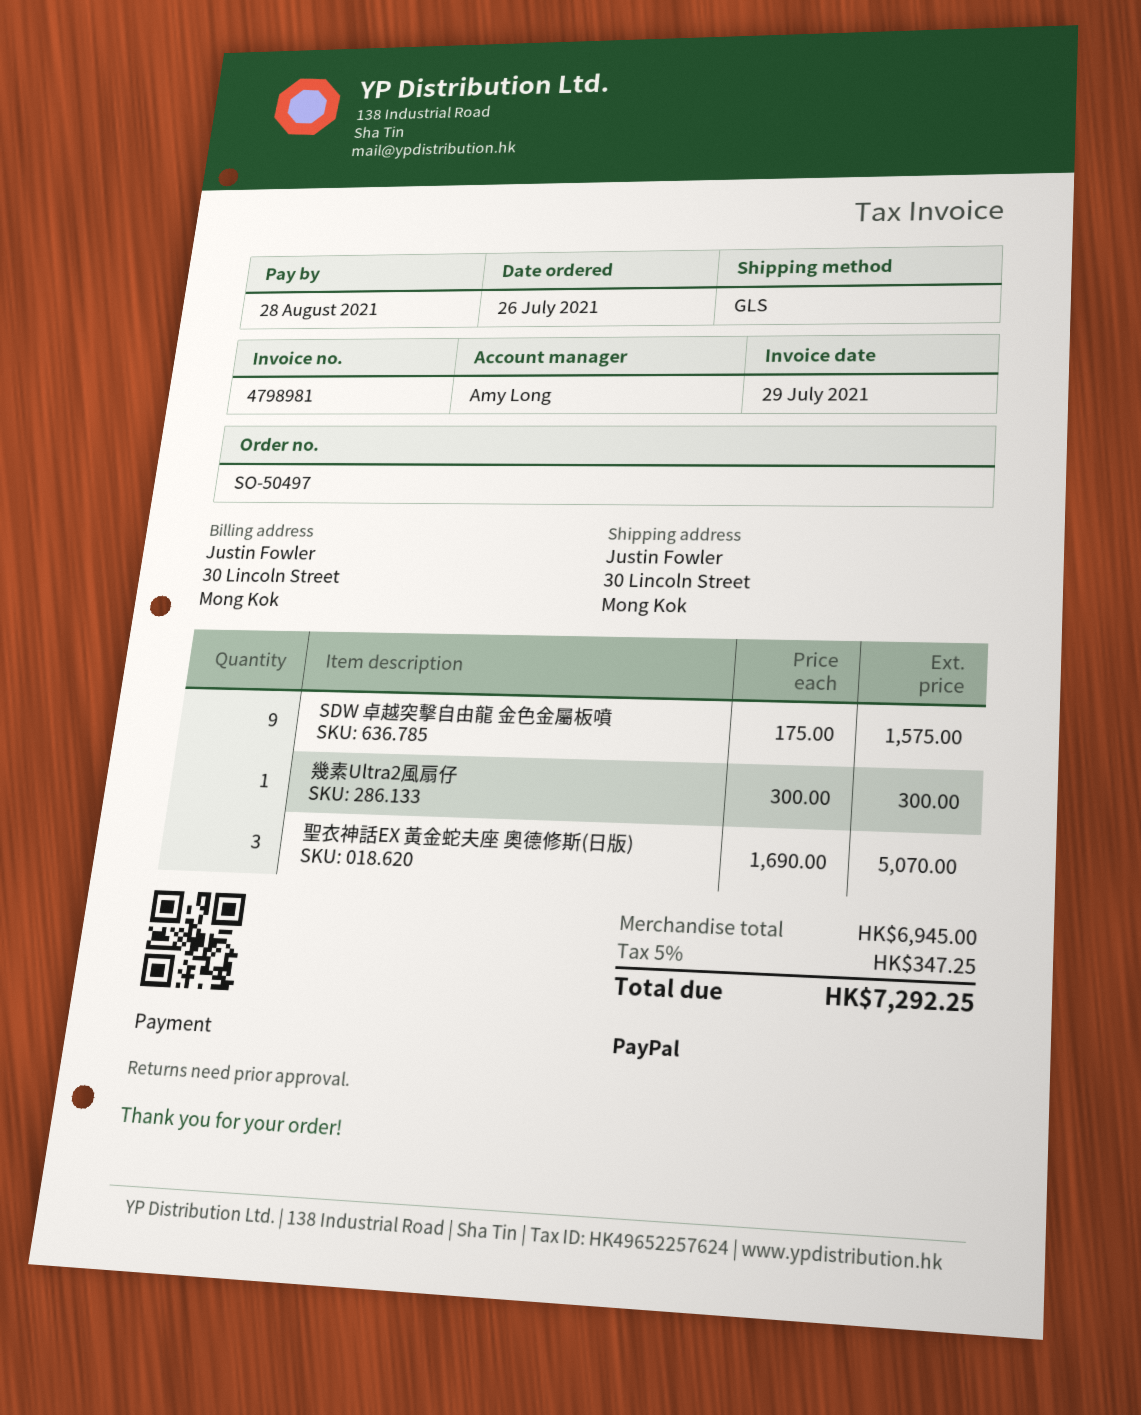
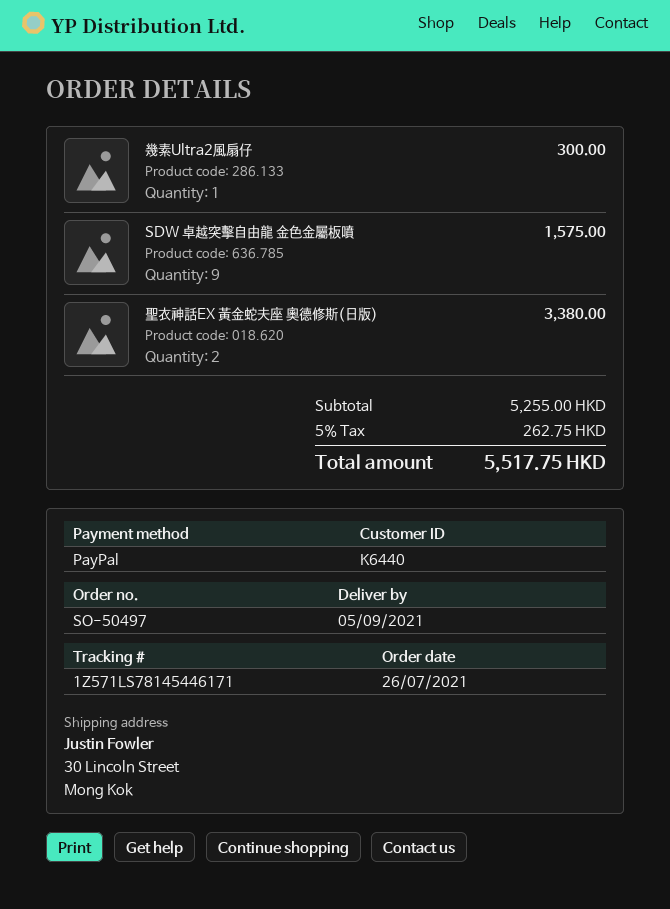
聖衣神話EX 黃金蛇夫座 奧德修斯(日版): 3 for 5070.00 -> 2 for 3380.00
subtotal: 6945.00 -> 5255.00
tax: 5% = 347.25 -> 5% = 262.75
total: 7292.25 -> 5517.75

